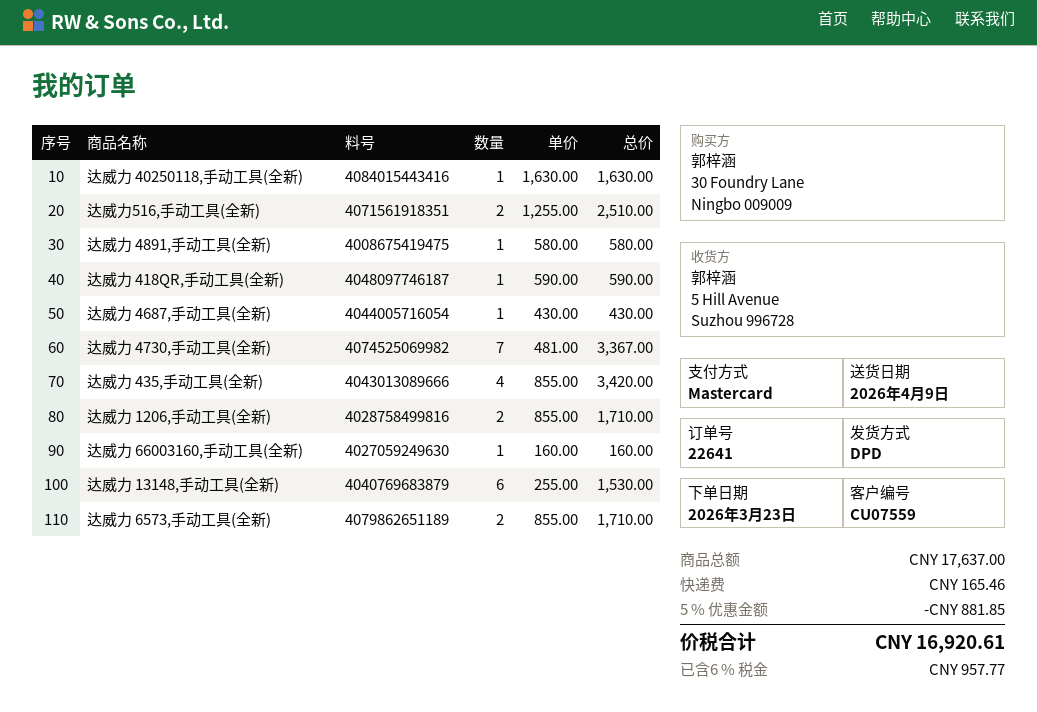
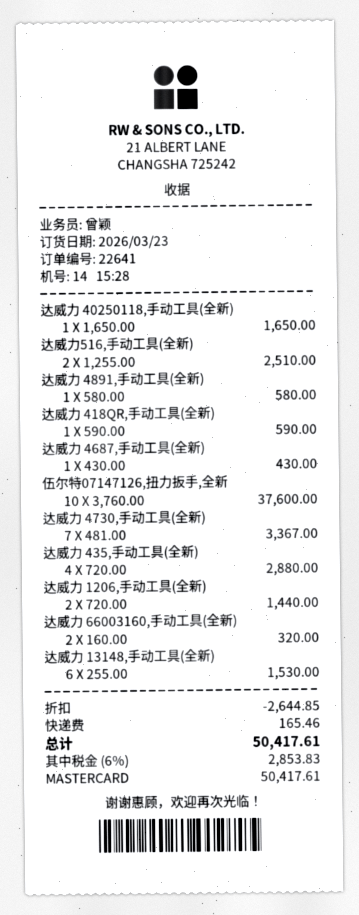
达威力 40250118,手动工具(全新): 1 x 1630.00 = 1630.00 -> 1 x 1650.00 = 1650.00
达威力 435,手动工具(全新): 4 x 855.00 = 3420.00 -> 4 x 720.00 = 2880.00
达威力 1206,手动工具(全新): 2 x 855.00 = 1710.00 -> 2 x 720.00 = 1440.00
达威力 66003160,手动工具(全新): 1 x 160.00 = 160.00 -> 2 x 160.00 = 320.00
达威力 6573,手动工具(全新): 2 x 855.00 = 1710.00 -> none
伍尔特07147126,扭力扳手,全新: none -> 10 x 3760.00 = 37600.00
discount: 881.85 -> 2644.85
tax: 6% = 957.77 -> 6% = 2853.83
total: 16920.61 -> 50417.61

